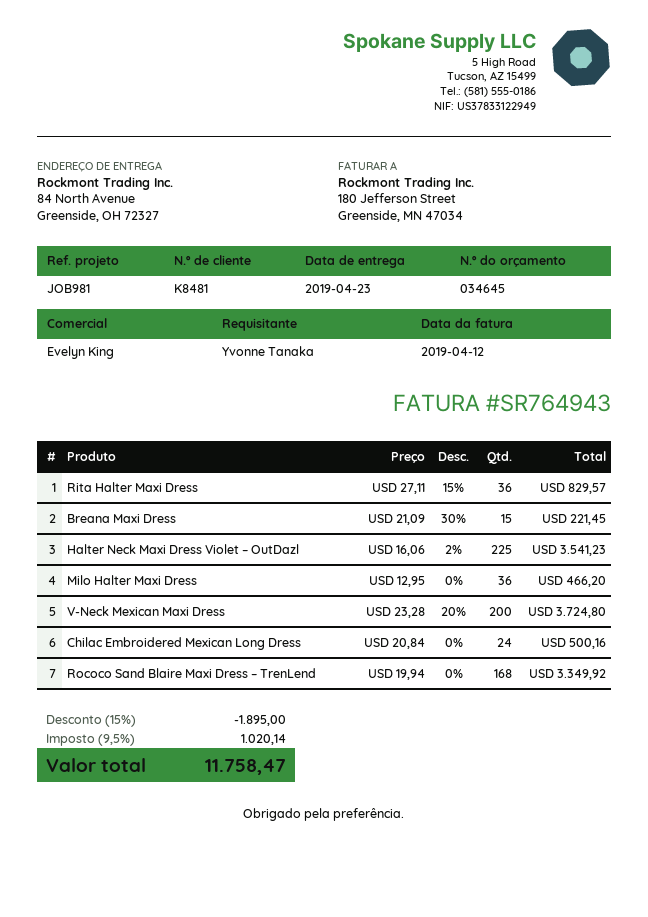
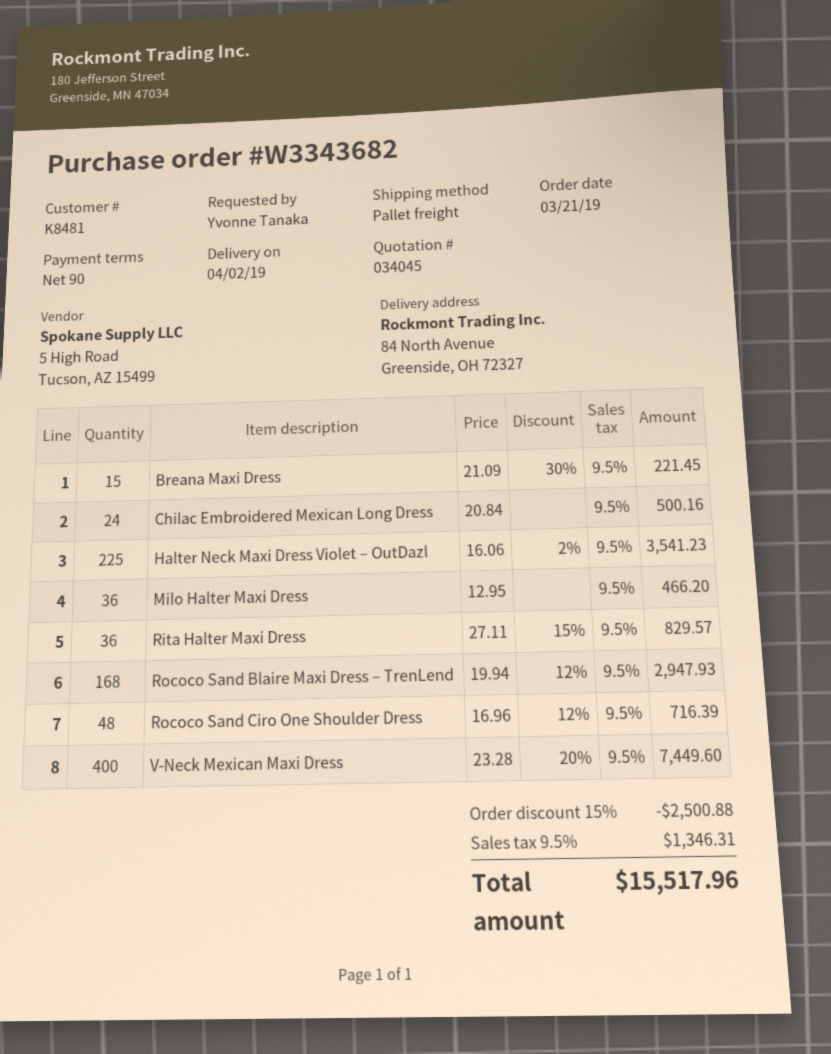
quote number: 034645 -> 034045
delivery date: 2019-04-23 -> 2019-04-02
V-Neck Mexican Maxi Dress: 200 x 23.28 - 20% = 3724.80 -> 400 x 23.28 - 20% = 7449.60
Rococo Sand Blaire Maxi Dress – TrenLend: 168 x 19.94 = 3349.92 -> 168 x 19.94 - 12% = 2947.93
Rococo Sand Ciro One Shoulder Dress: none -> 48 x 16.96 - 12% = 716.39
discount: 15% = 1895.00 -> 15% = 2500.88
tax: 9.5% = 1020.14 -> 9.5% = 1346.31
total: 11758.47 -> 15517.96

